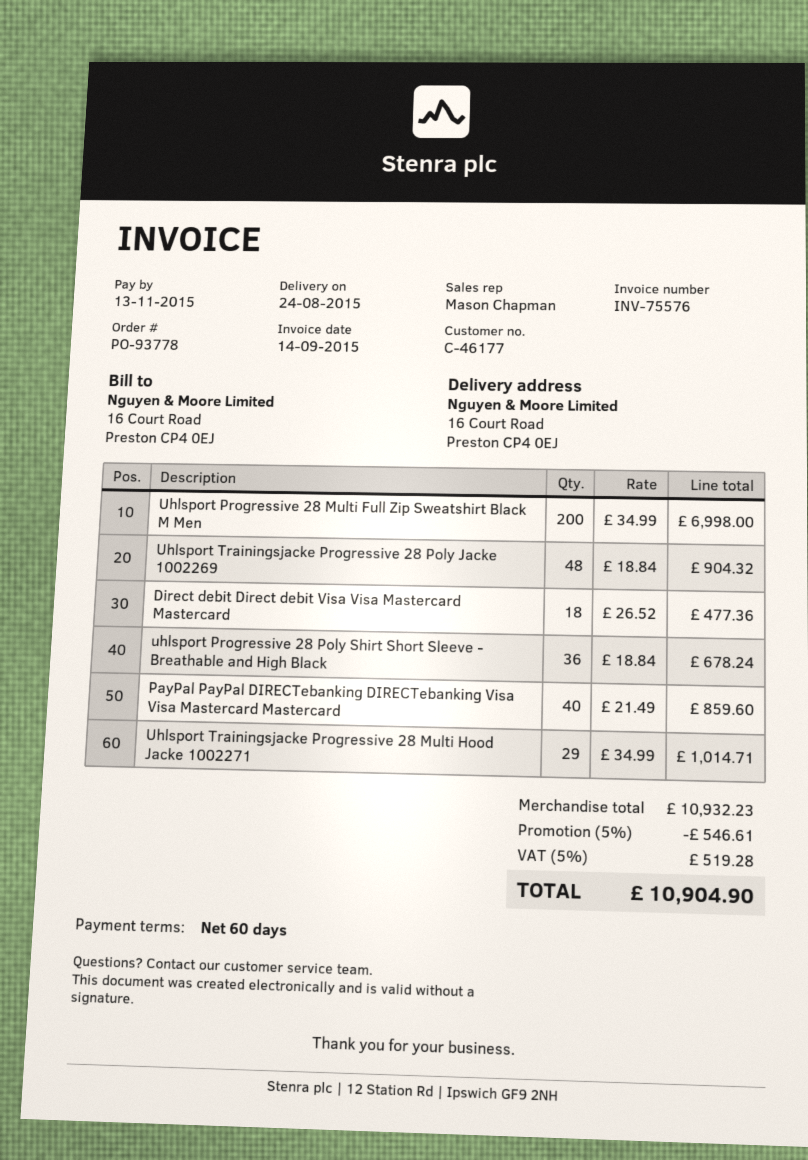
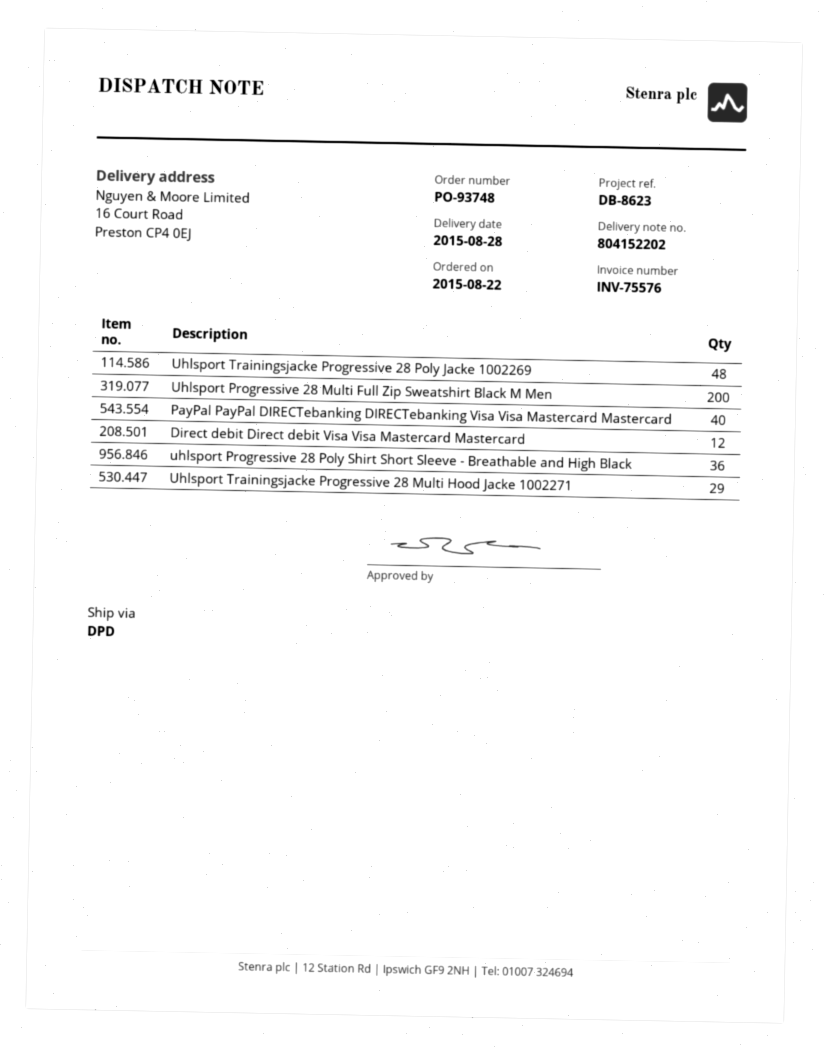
order number: PO-93778 -> PO-93748
delivery date: 2015-08-24 -> 2015-08-28
Direct debit Direct debit Visa Visa Mastercard Mastercard: 18 -> 12

